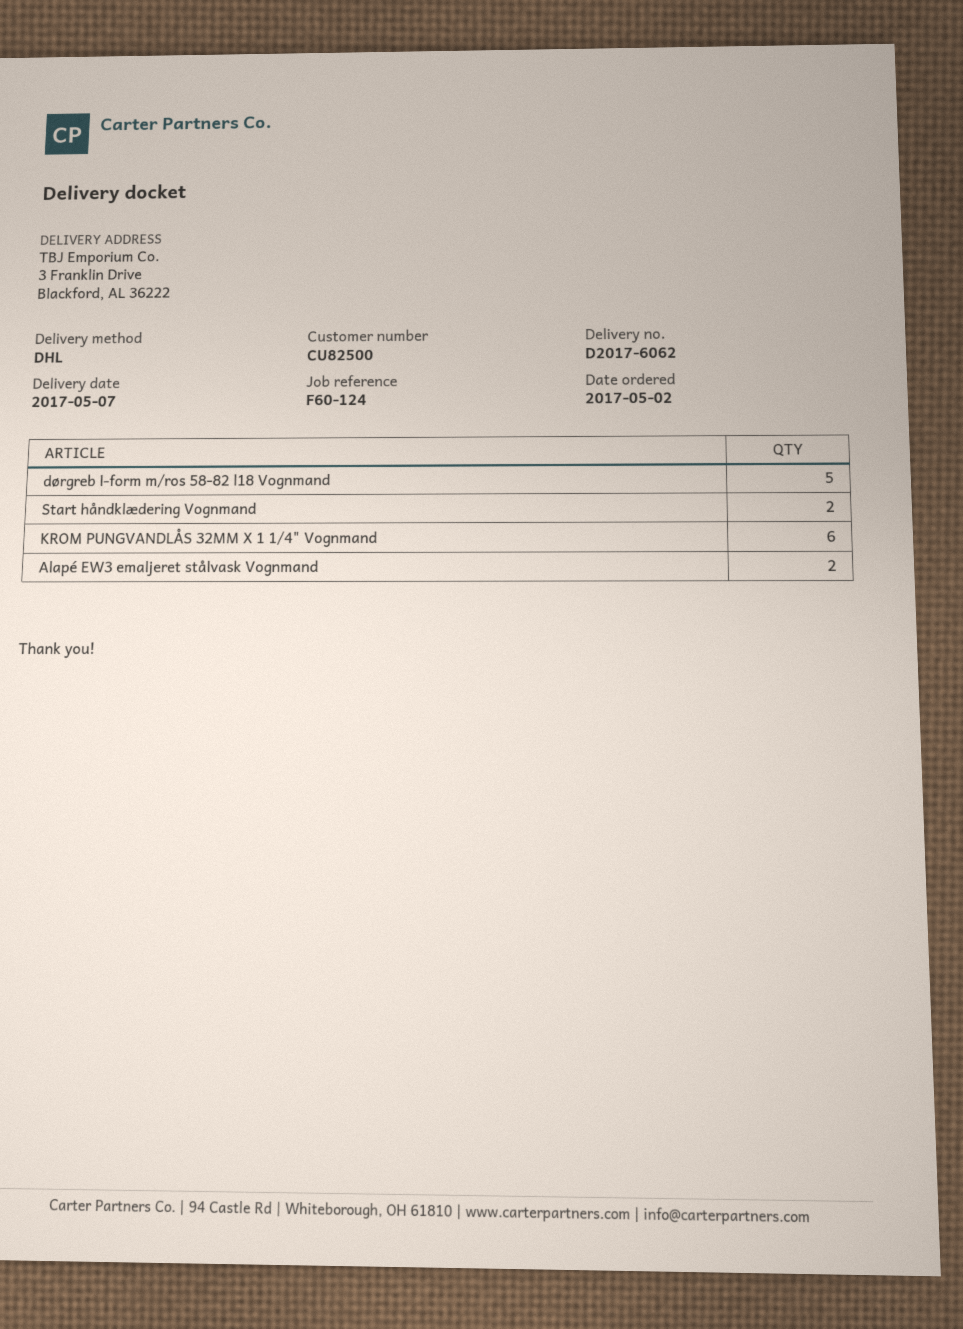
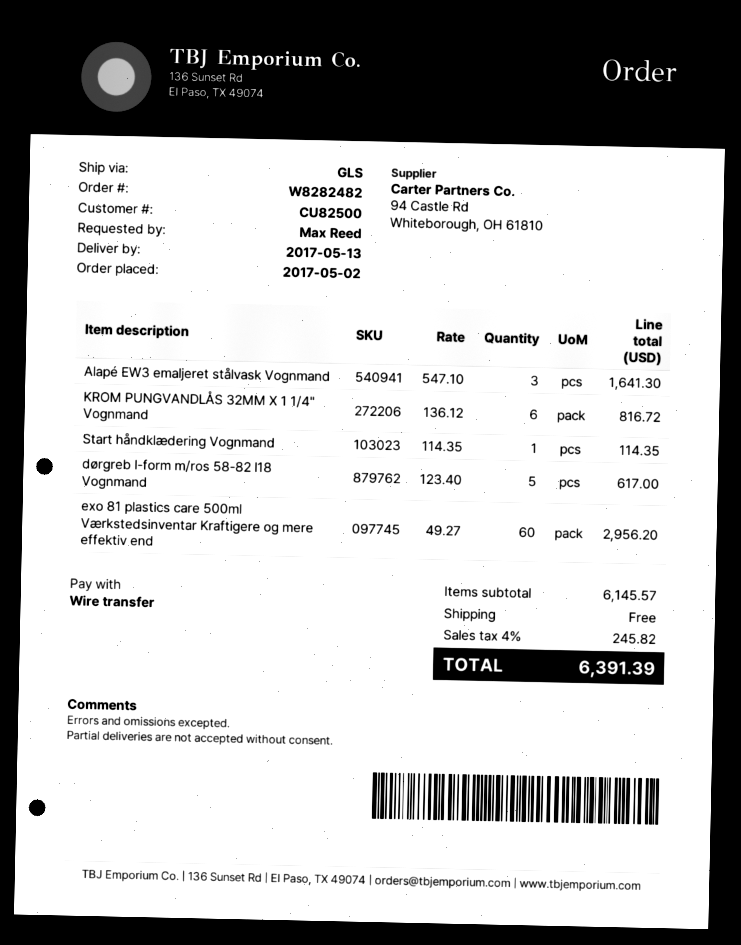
delivery date: 2017-05-07 -> 2017-05-13
shipping method: DHL -> GLS
Start håndklædering Vognmand: 2 -> 1
Alapé EW3 emaljeret stålvask Vognmand: 2 -> 3
exo 81 plastics care 500ml Værkstedsinventar Kraftigere og mere effektiv end: none -> 60

